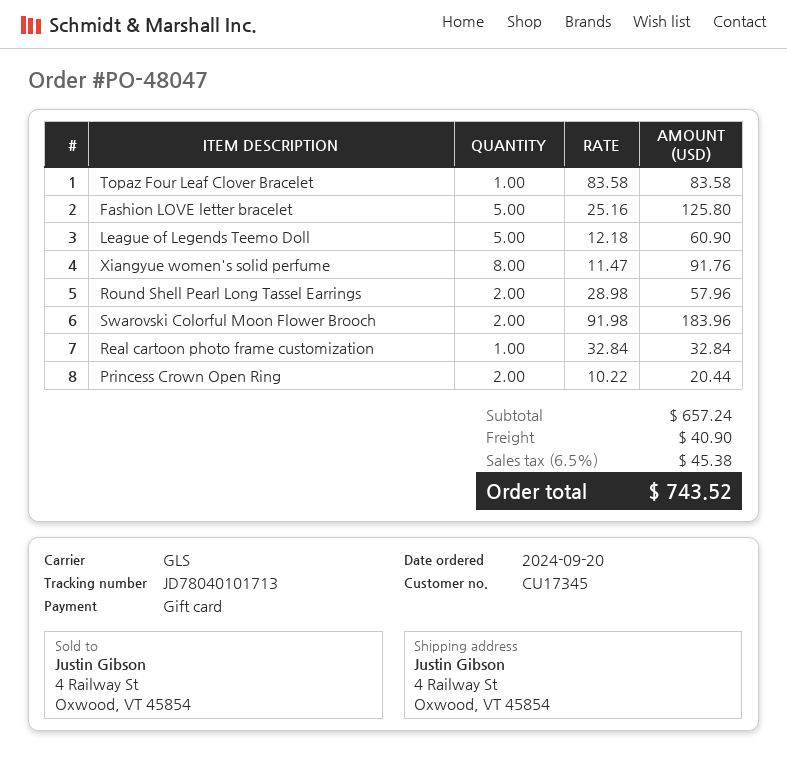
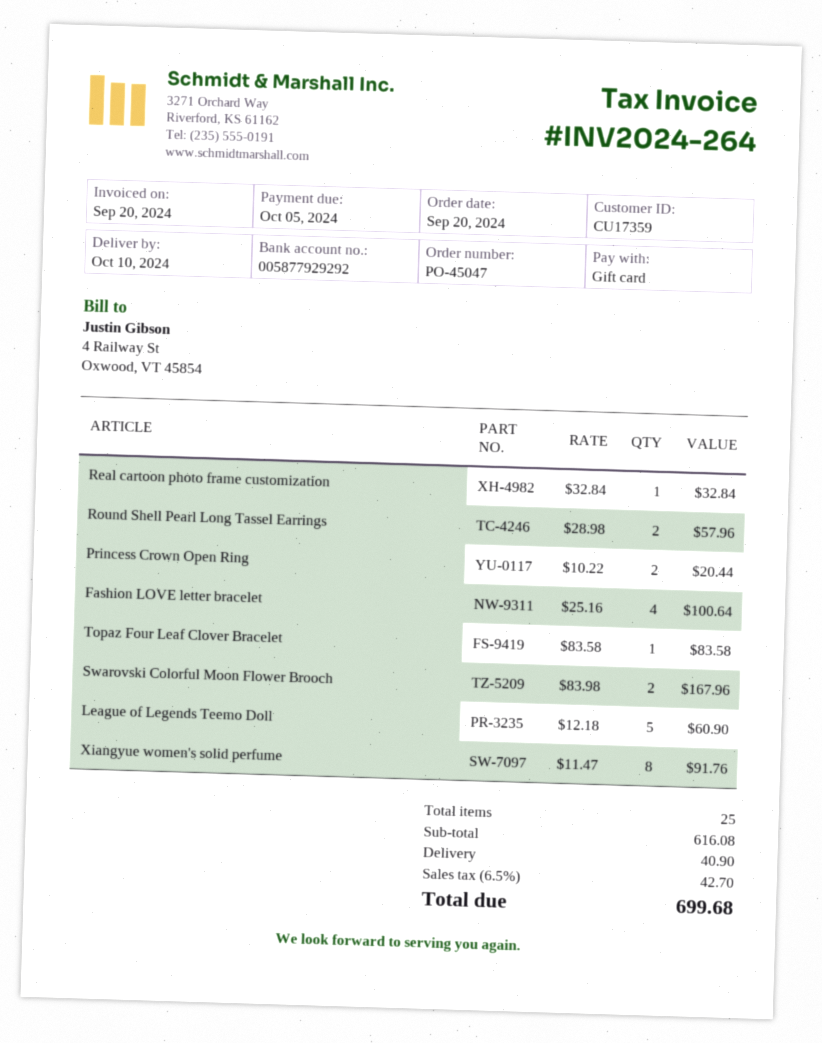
order number: PO-48047 -> PO-45047
customer number: CU17345 -> CU17359
Fashion LOVE letter bracelet: 5 x 25.16 = 125.80 -> 4 x 25.16 = 100.64
Swarovski Colorful Moon Flower Brooch: 2 x 91.98 = 183.96 -> 2 x 83.98 = 167.96
subtotal: 657.24 -> 616.08
tax: 6.5% = 45.38 -> 6.5% = 42.70
total: 743.52 -> 699.68

